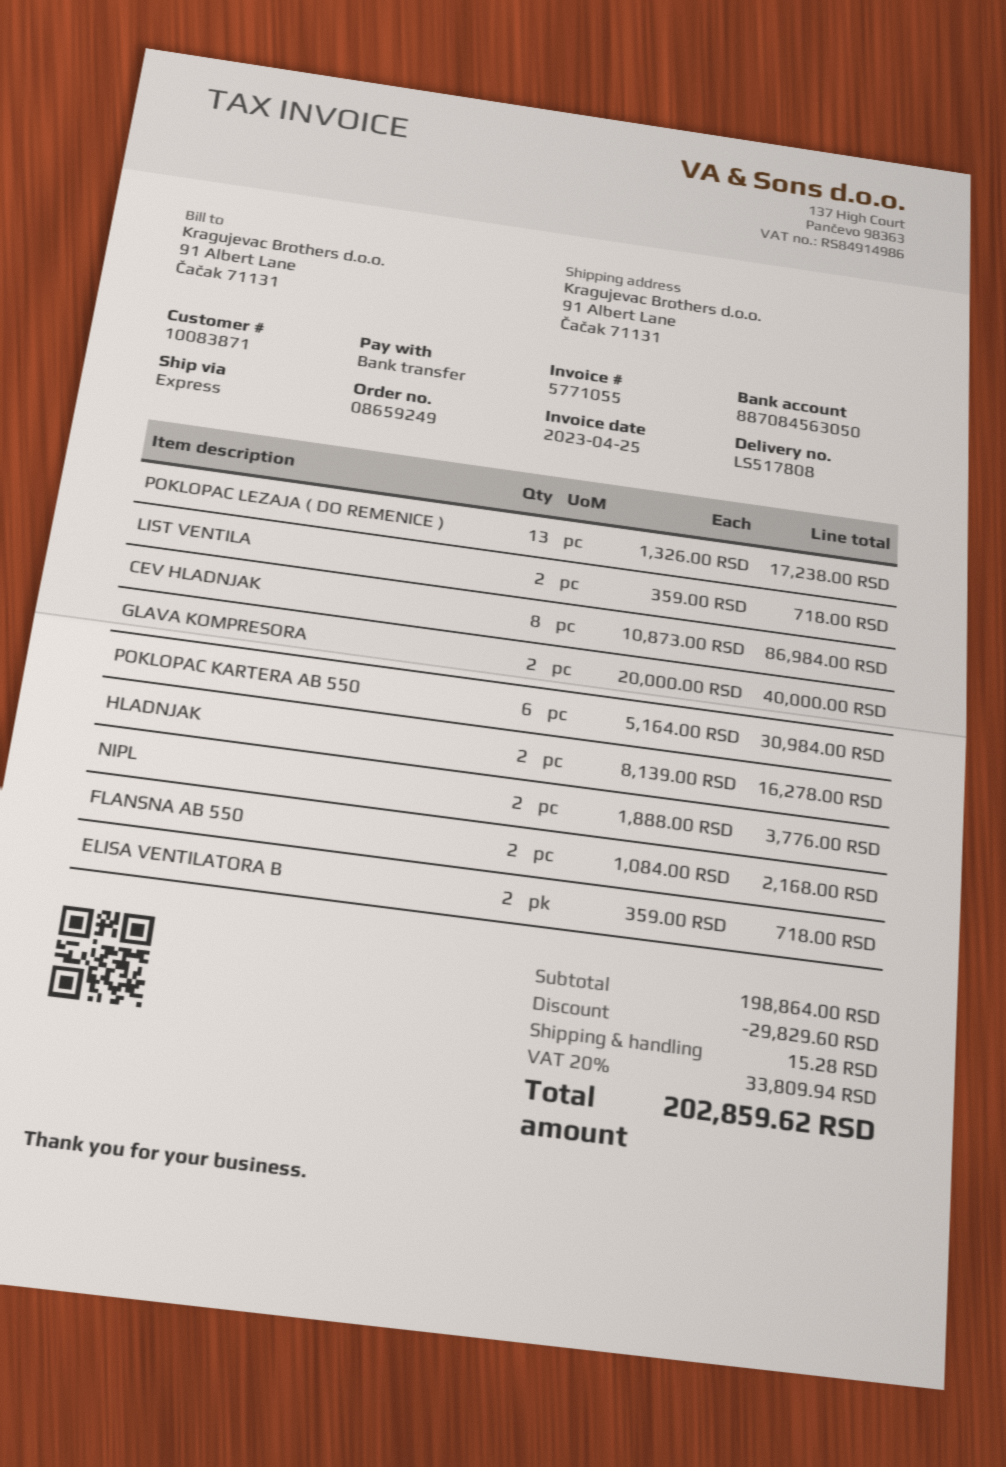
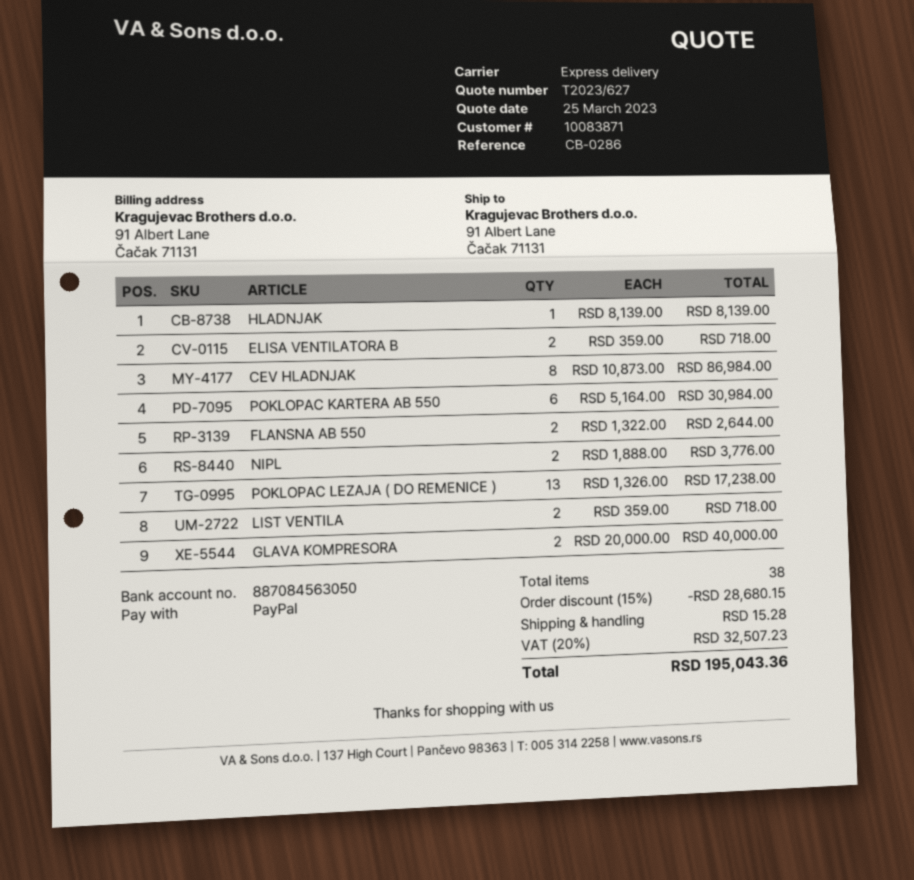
payment method: bank transfer -> PayPal
HLADNJAK: 2 x 8139.00 = 16278.00 -> 1 x 8139.00 = 8139.00
FLANSNA AB 550: 2 x 1084.00 = 2168.00 -> 2 x 1322.00 = 2644.00
discount: 29829.60 -> 28680.15
tax: 20% = 33809.94 -> 20% = 32507.23
total: 202859.62 -> 195043.36

